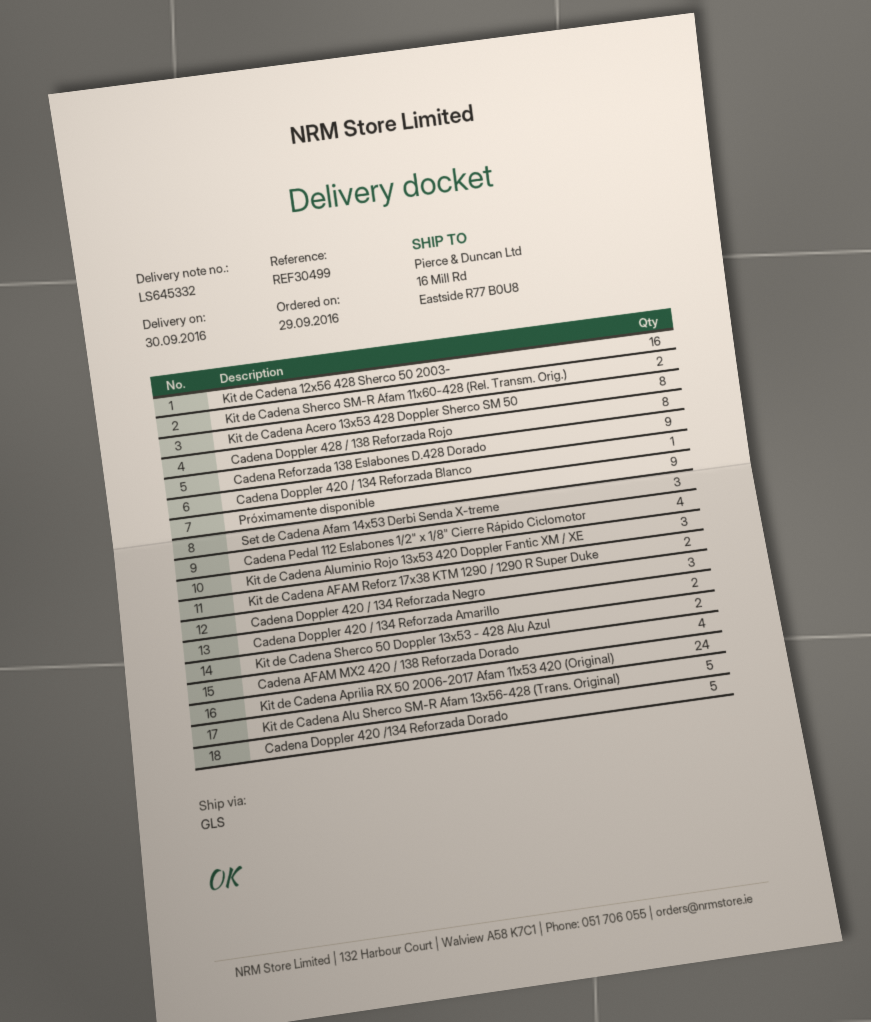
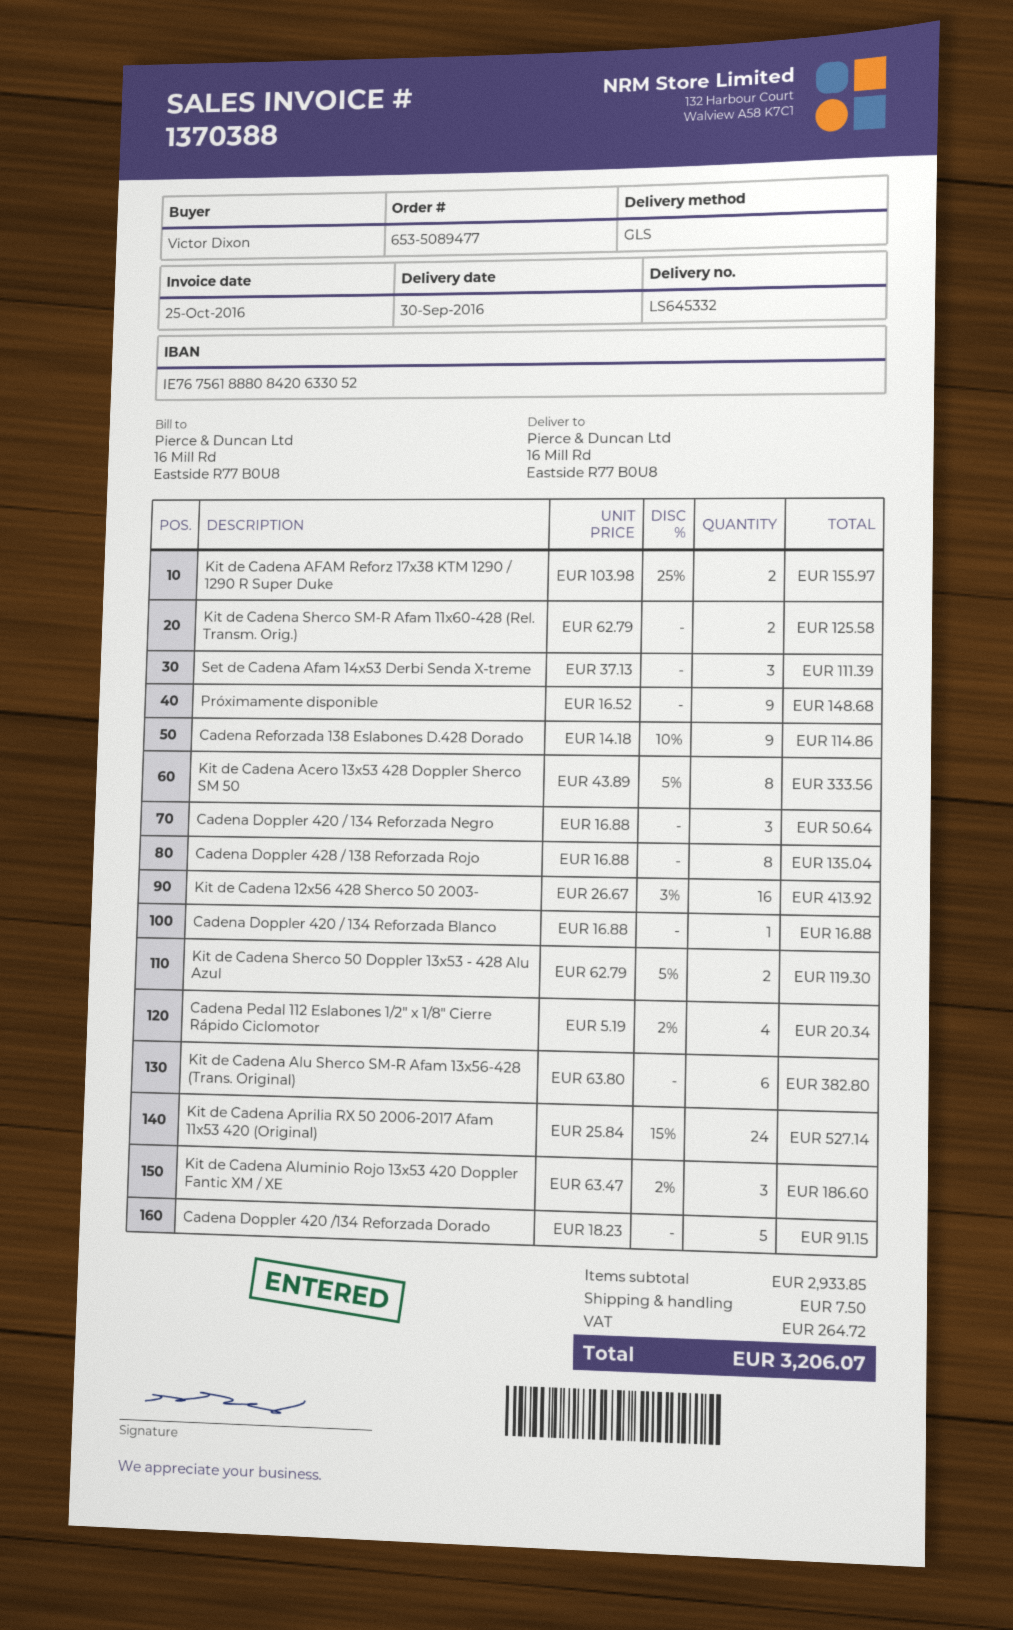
Cadena Doppler 420 / 134 Reforzada Amarillo: 2 -> none
Cadena AFAM MX2 420 / 138 Reforzada Dorado: 4 -> none
Kit de Cadena Alu Sherco SM-R Afam 13x56-428 (Trans. Original): 5 -> 6

